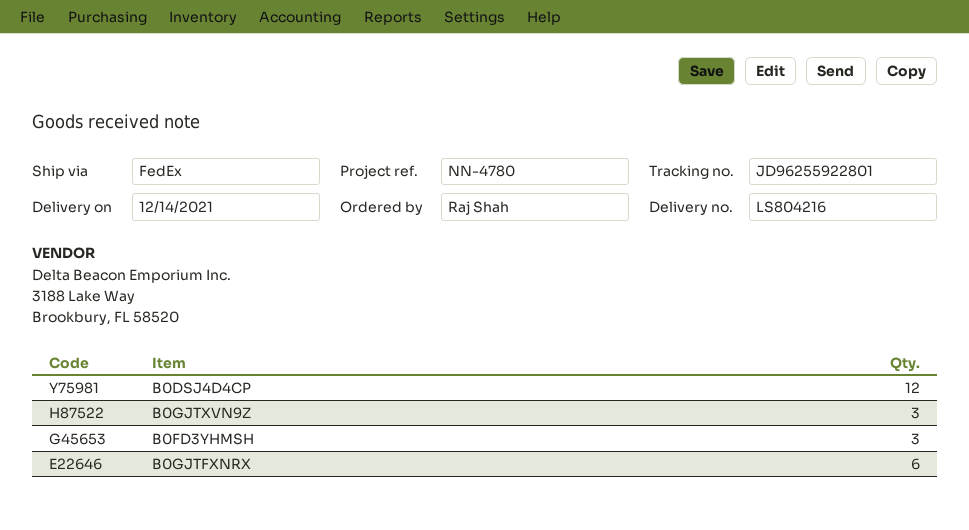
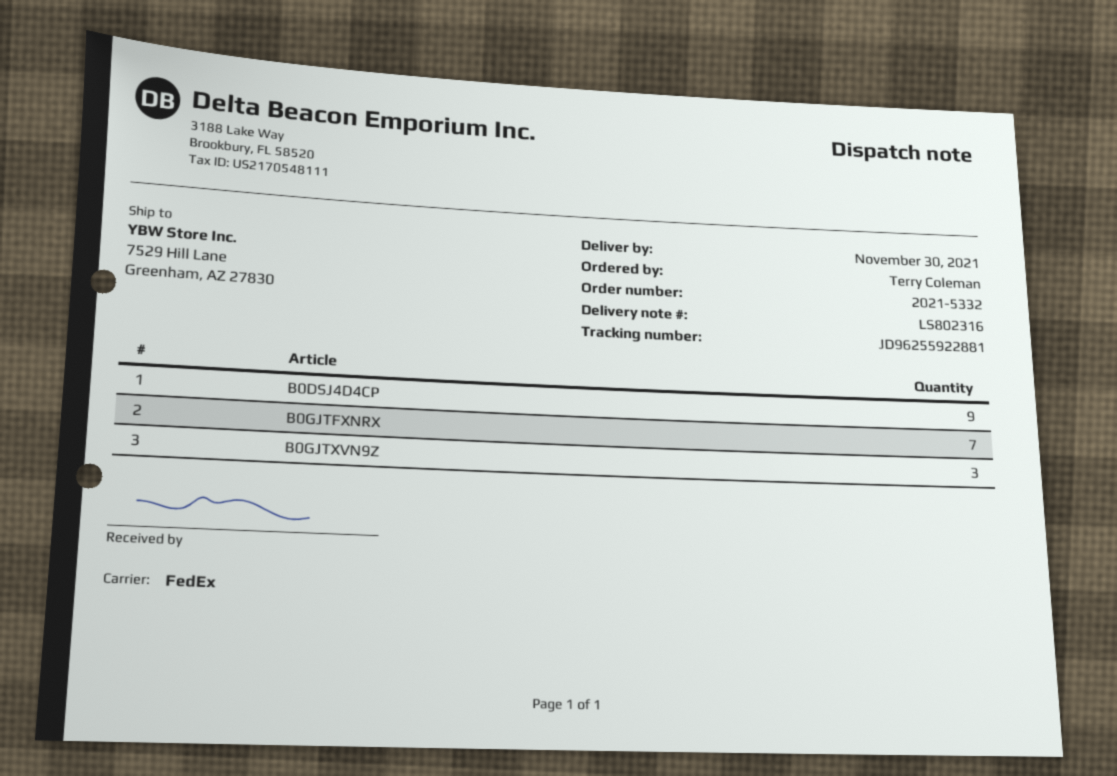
delivery note number: LS804216 -> LS802316
delivery date: 2021-12-14 -> 2021-11-30
ordered by: Raj Shah -> Terry Coleman
tracking number: JD96255922801 -> JD96255922881
B0DSJ4D4CP: 12 -> 9
B0FD3YHMSH: 3 -> none
B0GJTFXNRX: 6 -> 7

